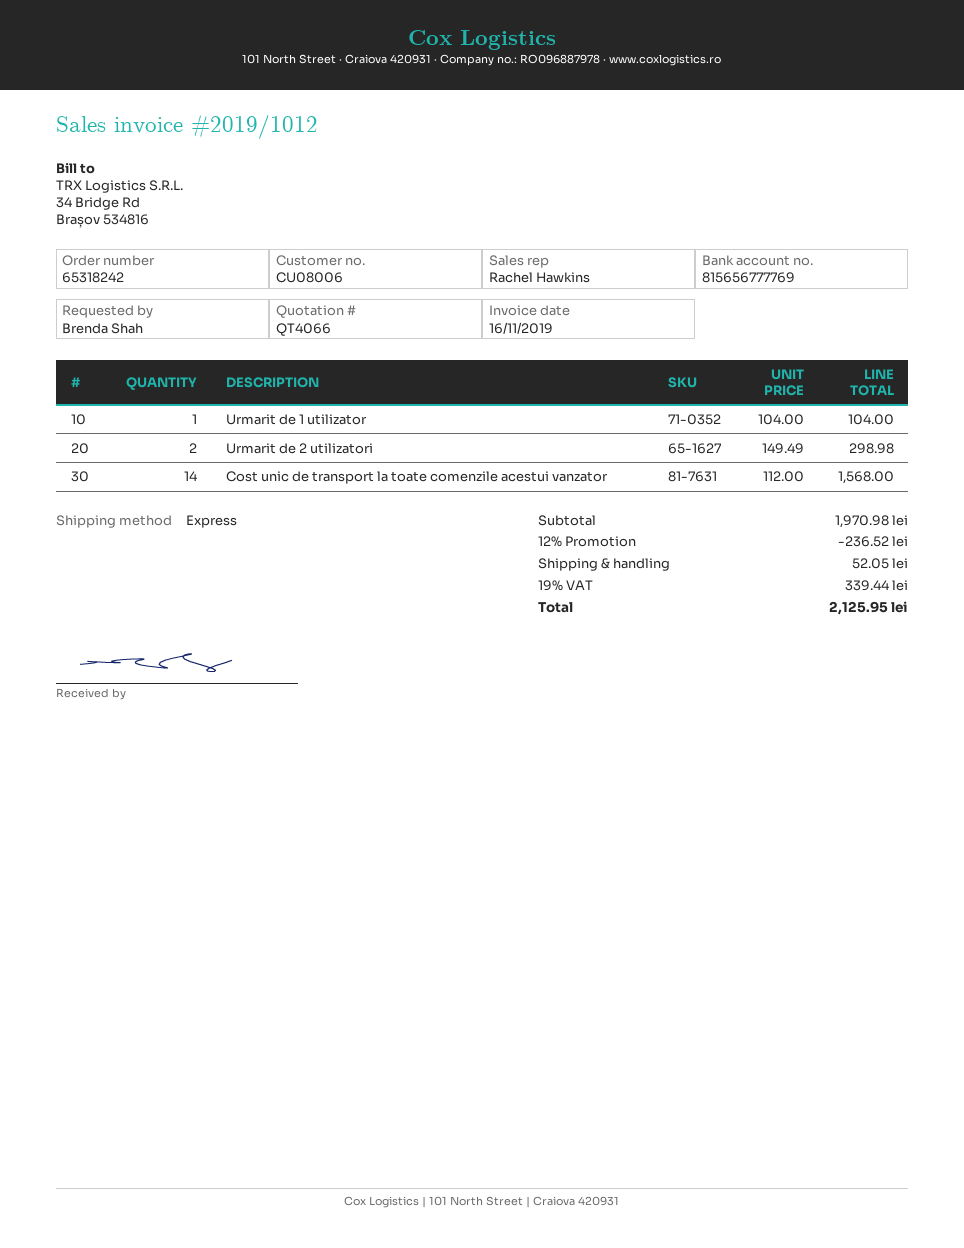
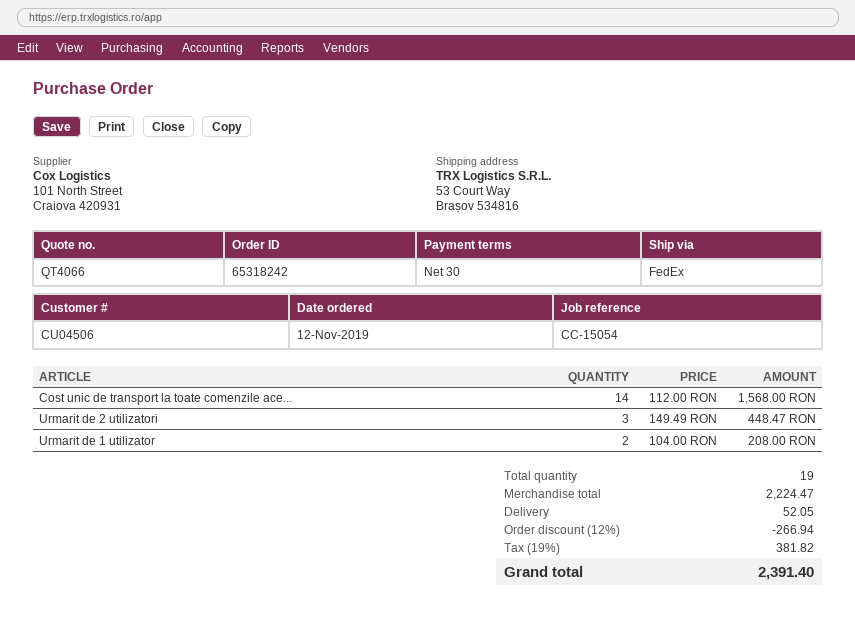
customer number: CU08006 -> CU04506
shipping method: express -> FedEx
Urmarit de 1 utilizator: 1 x 104.00 = 104.00 -> 2 x 104.00 = 208.00
Urmarit de 2 utilizatori: 2 x 149.49 = 298.98 -> 3 x 149.49 = 448.47
subtotal: 1970.98 -> 2224.47
discount: 12% = 236.52 -> 12% = 266.94
tax: 19% = 339.44 -> 19% = 381.82
total: 2125.95 -> 2391.40

